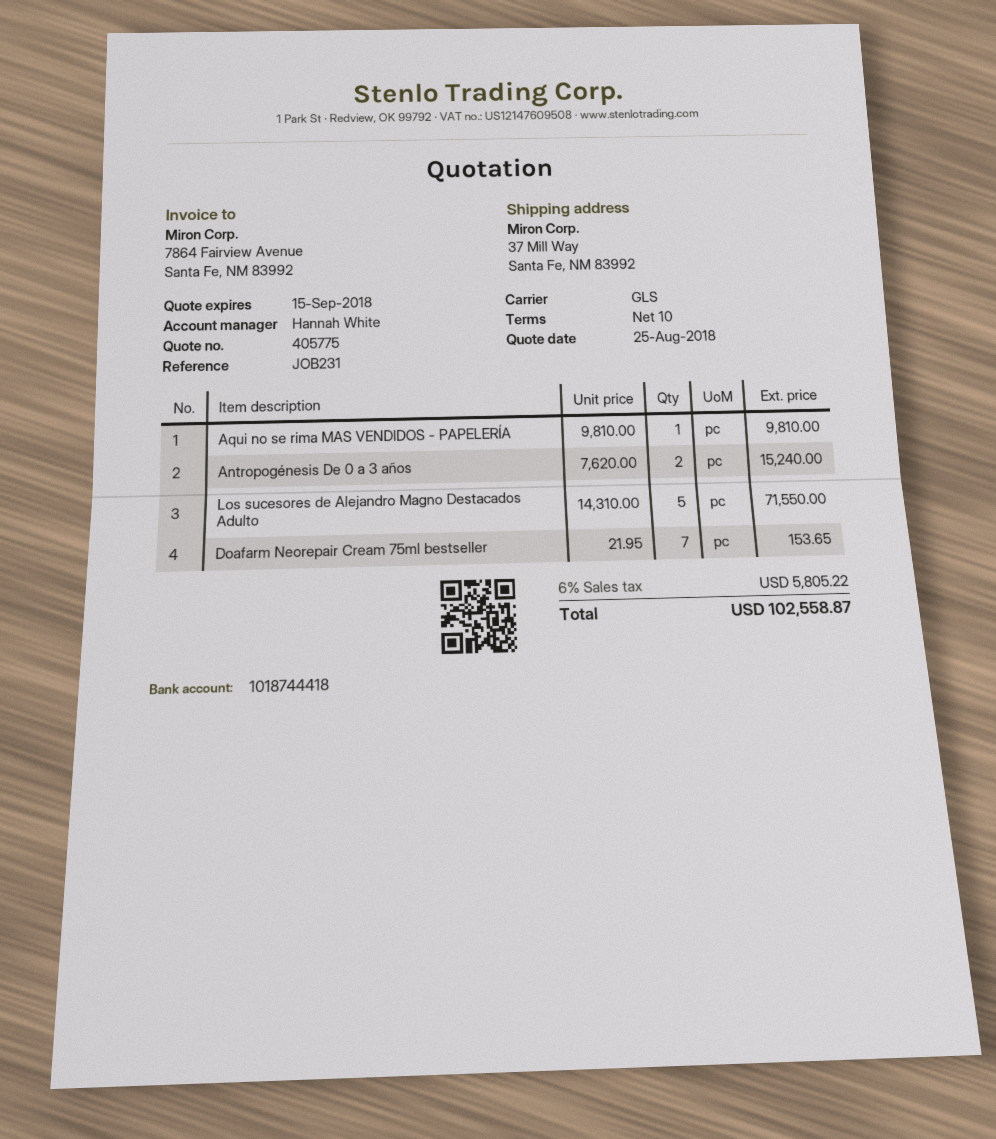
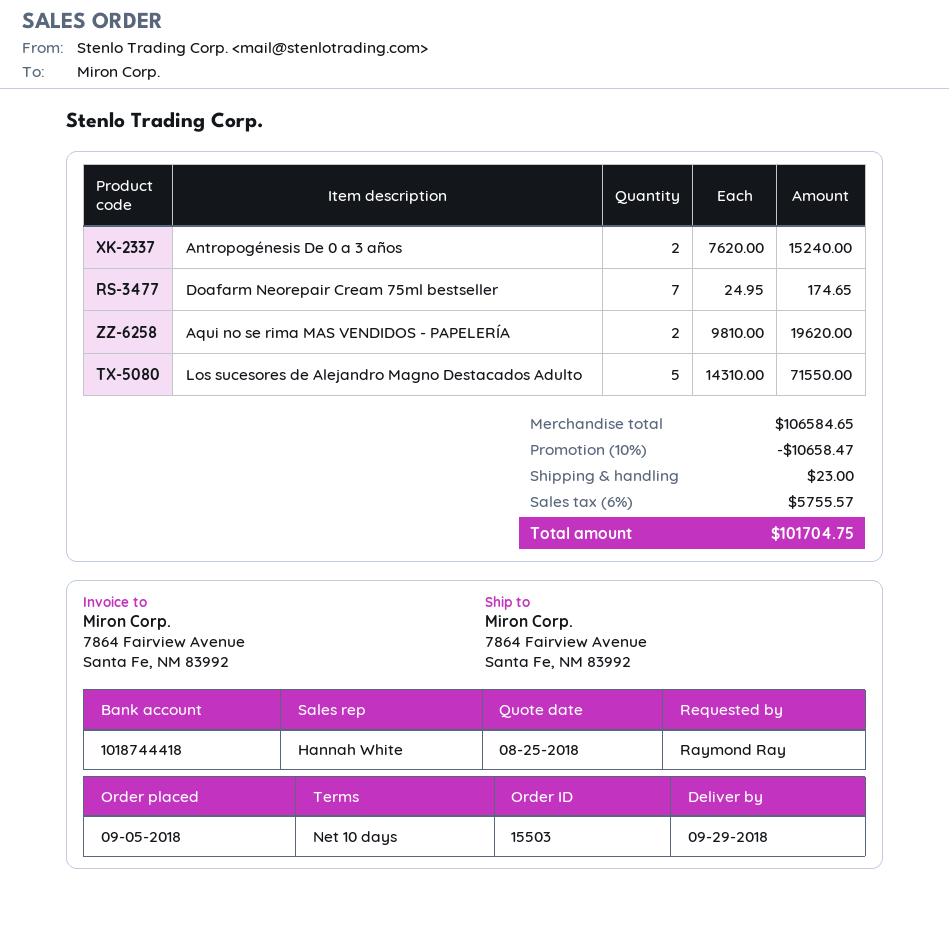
ship to: 37 Mill Way, Santa Fe, NM 83992 -> 7864 Fairview Avenue, Santa Fe, NM 83992
Aqui no se rima MAS VENDIDOS - PAPELERÍA: 1 x 9810.00 = 9810.00 -> 2 x 9810.00 = 19620.00
Doafarm Neorepair Cream 75ml bestseller: 7 x 21.95 = 153.65 -> 7 x 24.95 = 174.65
discount: none -> 10% = 10658.47
shipping: none -> 23.00
tax: 6% = 5805.22 -> 6% = 5755.57
total: 102558.87 -> 101704.75

